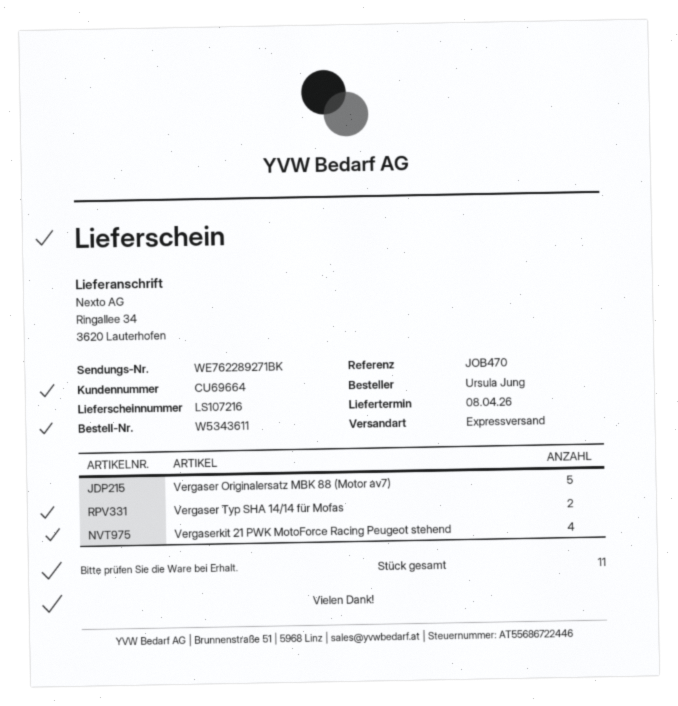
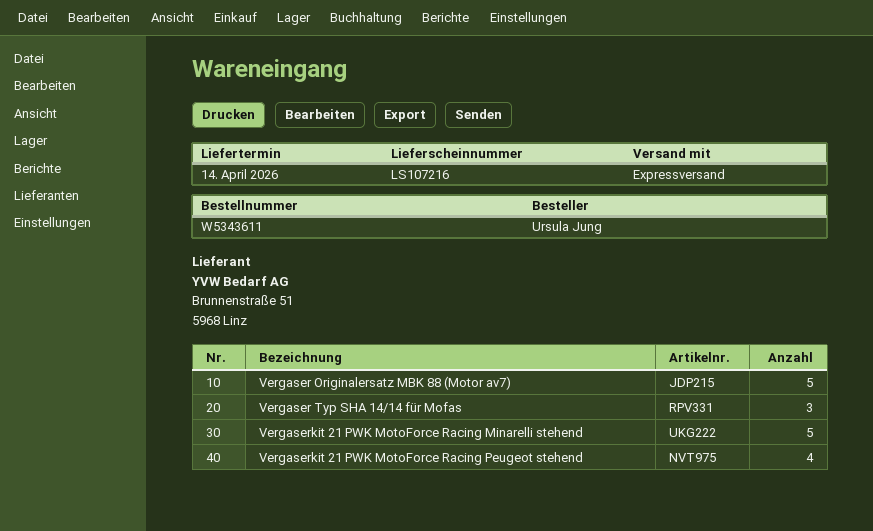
delivery date: 2026-04-08 -> 2026-04-14
Vergaser Typ SHA 14/14 für Mofas: 2 -> 3
Vergaserkit 21 PWK MotoForce Racing Minarelli stehend: none -> 5

